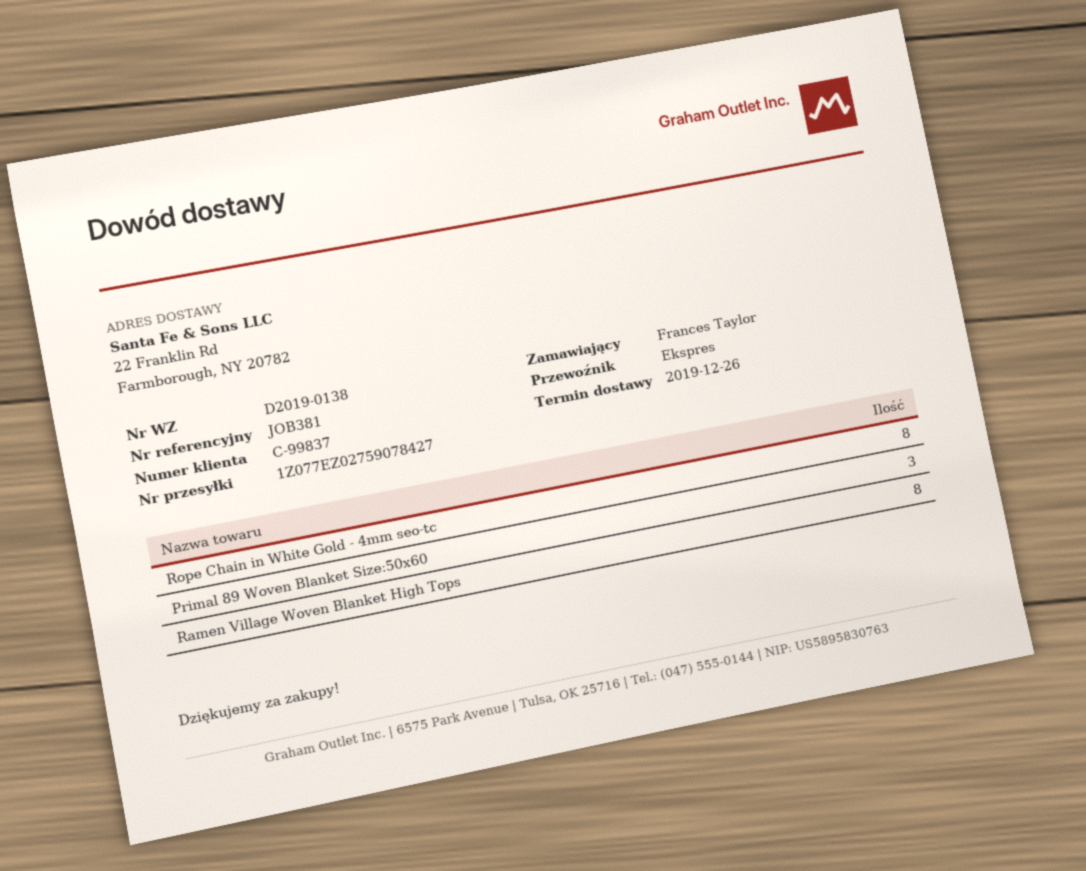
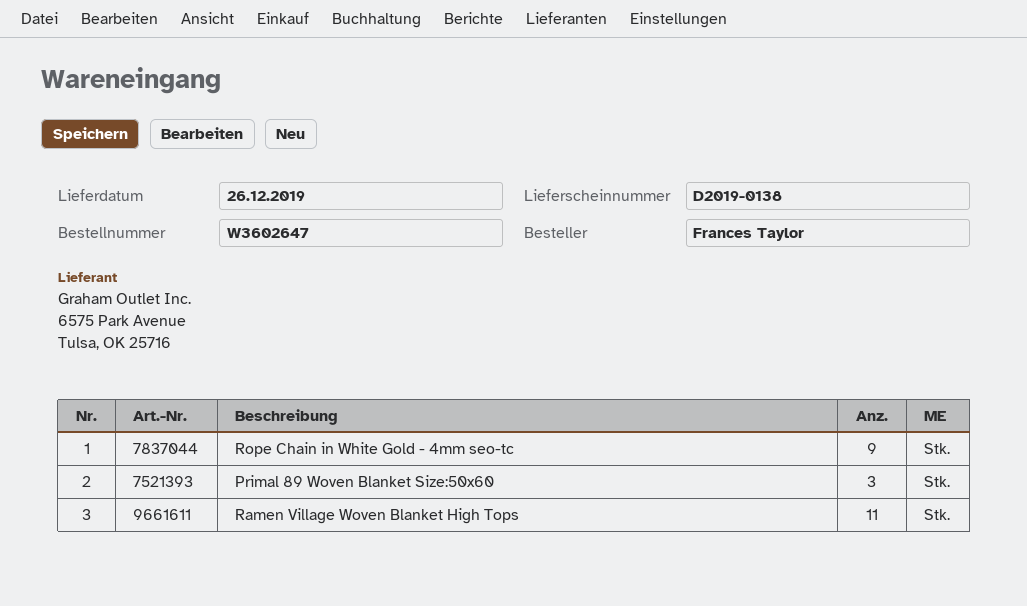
Rope Chain in White Gold - 4mm seo-tc: 8 -> 9
Ramen Village Woven Blanket High Tops: 8 -> 11

